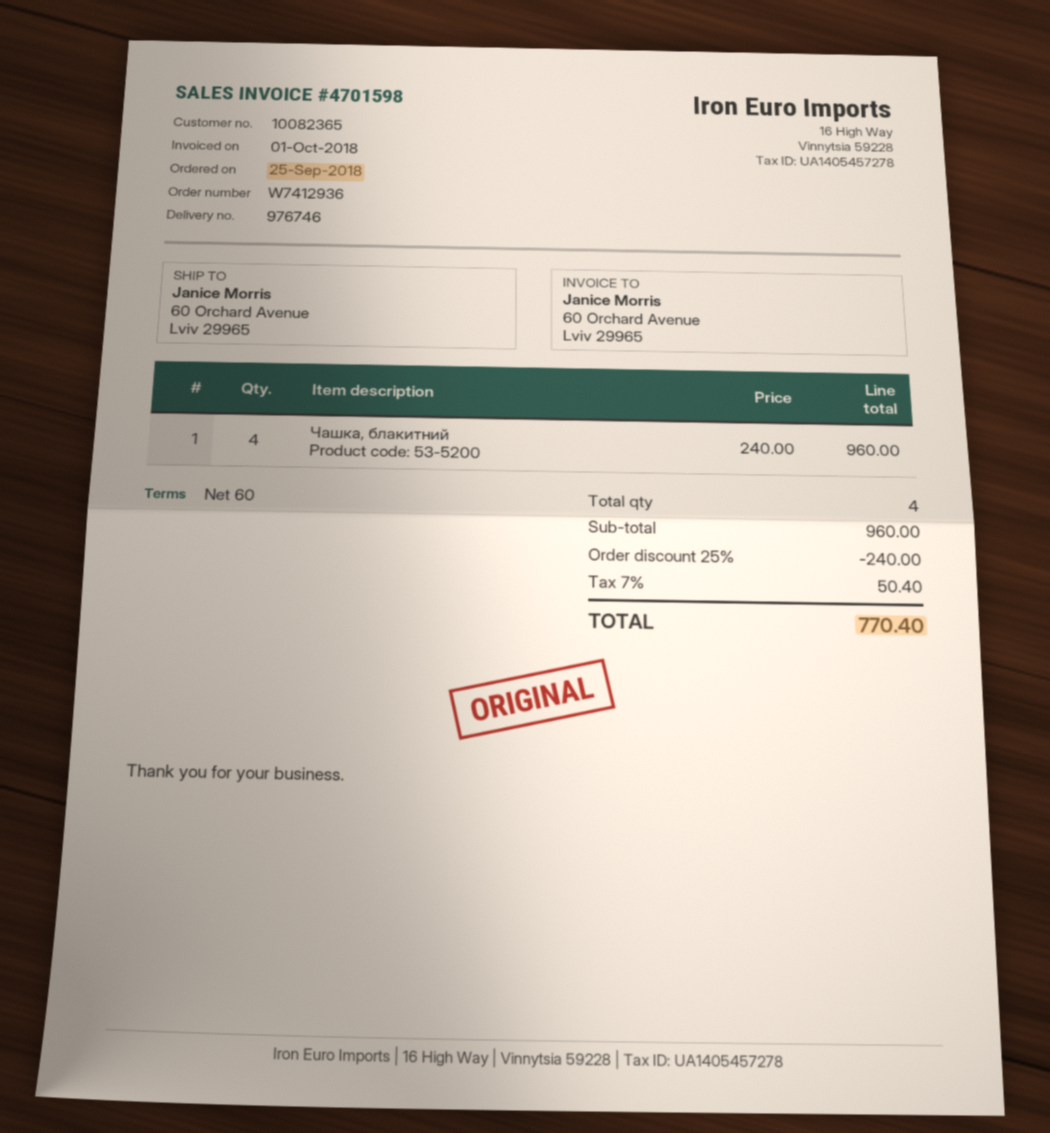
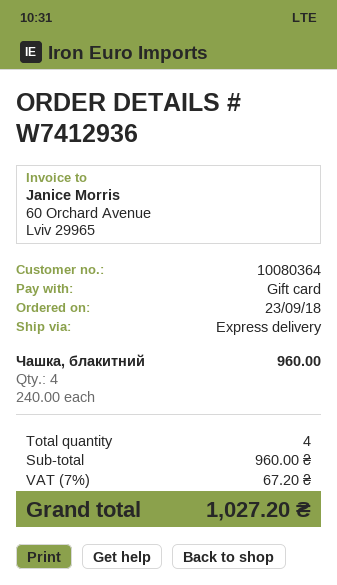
order date: 2018-09-25 -> 2018-09-23
customer number: 10082365 -> 10080364
discount: 25% = 240.00 -> none
tax: 7% = 50.40 -> 7% = 67.20
total: 770.40 -> 1027.20

